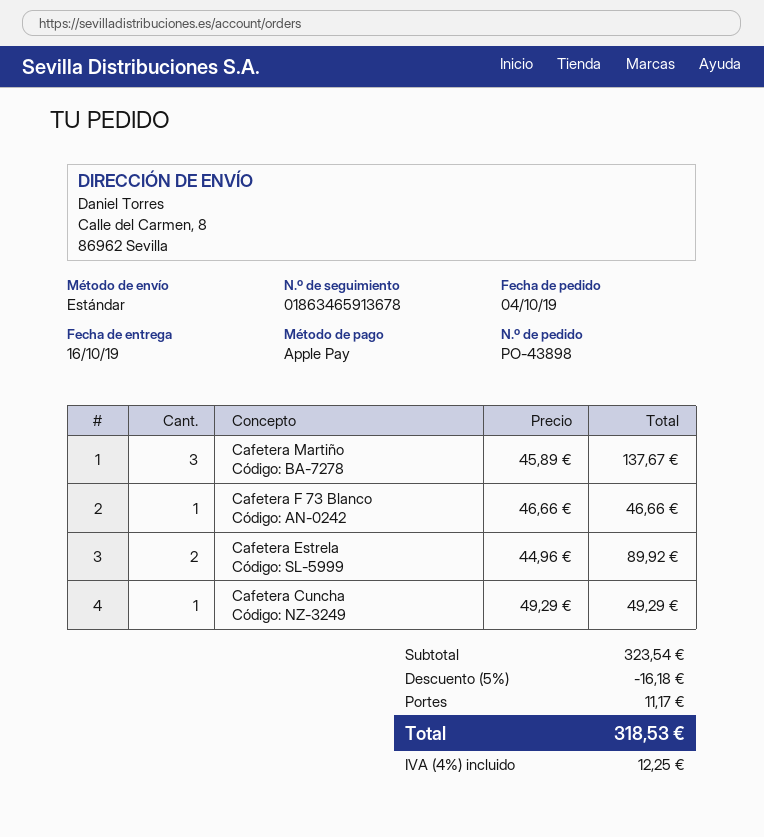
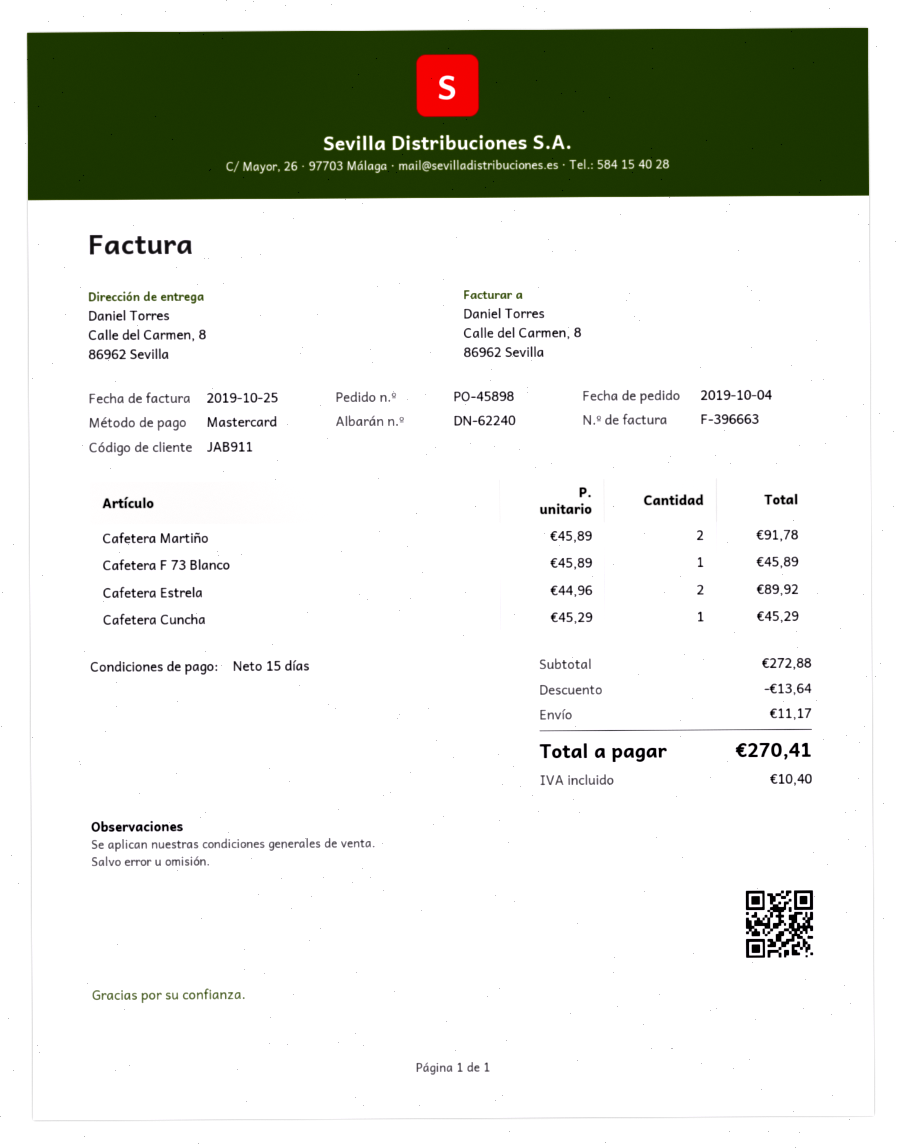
order number: PO-43898 -> PO-45898
payment method: Apple Pay -> Mastercard
Cafetera Martiño: 3 x 45.89 = 137.67 -> 2 x 45.89 = 91.78
Cafetera F 73 Blanco: 1 x 46.66 = 46.66 -> 1 x 45.89 = 45.89
Cafetera Cuncha: 1 x 49.29 = 49.29 -> 1 x 45.29 = 45.29
subtotal: 323.54 -> 272.88
discount: 16.18 -> 13.64
tax: 12.25 -> 10.40
total: 318.53 -> 270.41

